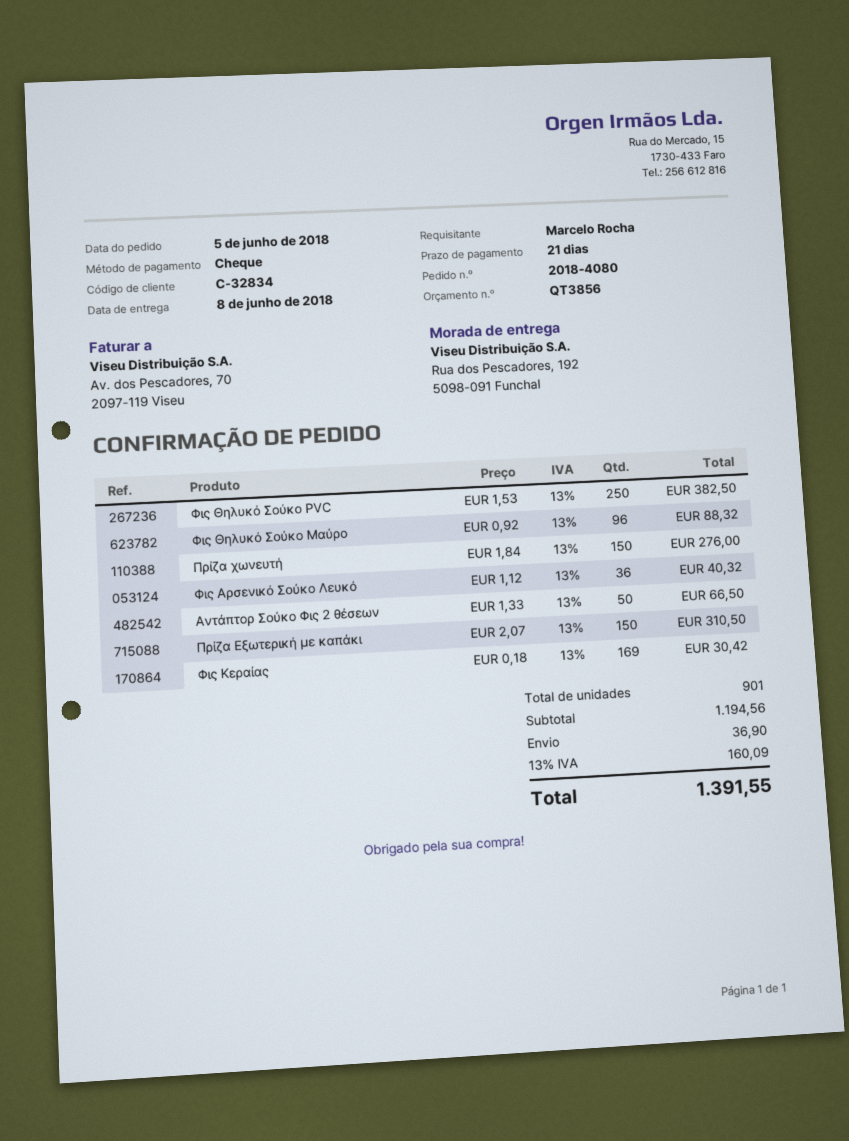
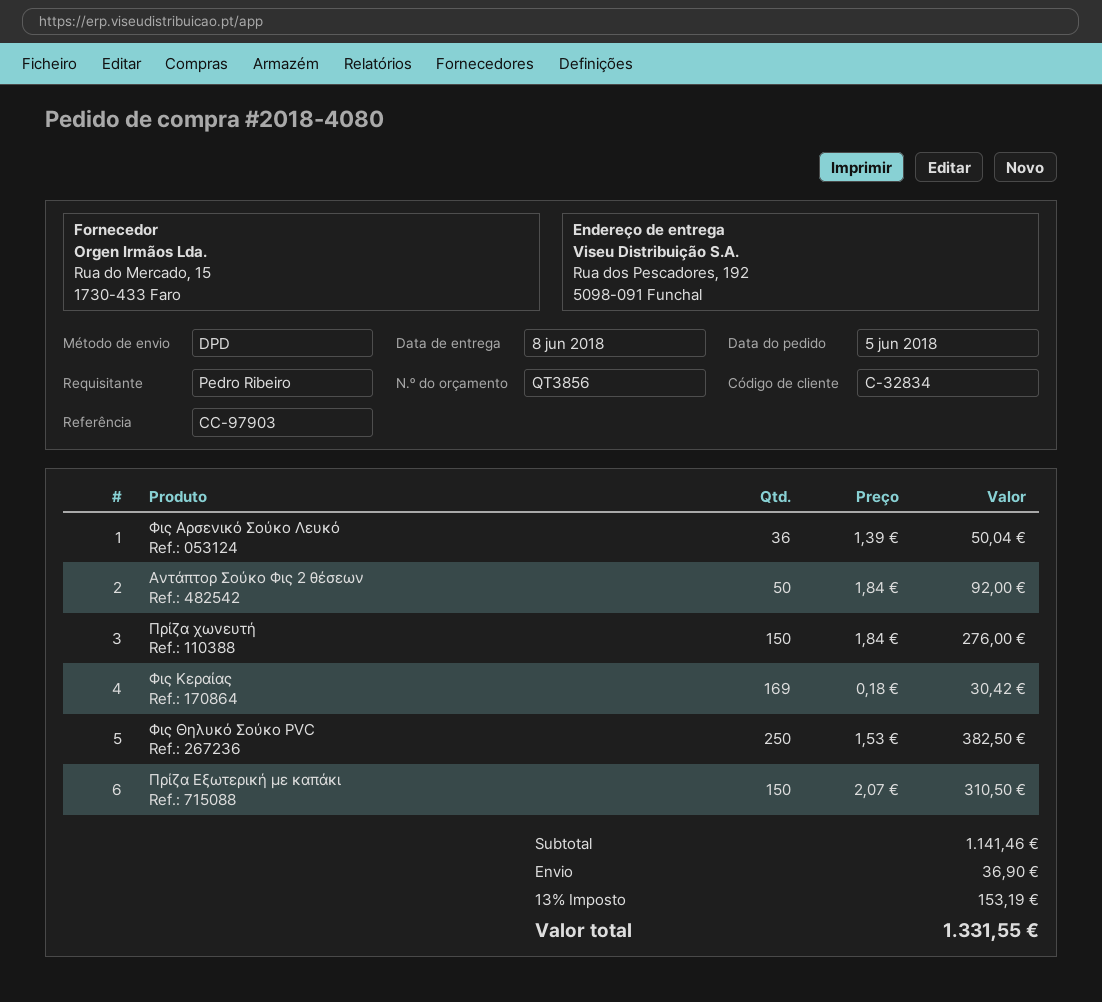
ordered by: Marcelo Rocha -> Pedro Ribeiro
Φις Θηλυκό Σούκο Μαύρο: 96 x 0.92 = 88.32 -> none
Φις Αρσενικό Σούκο Λευκό: 36 x 1.12 = 40.32 -> 36 x 1.39 = 50.04
Αντάπτορ Σούκο Φις 2 θέσεων: 50 x 1.33 = 66.50 -> 50 x 1.84 = 92.00
subtotal: 1194.56 -> 1141.46
tax: 13% = 160.09 -> 13% = 153.19
total: 1391.55 -> 1331.55

